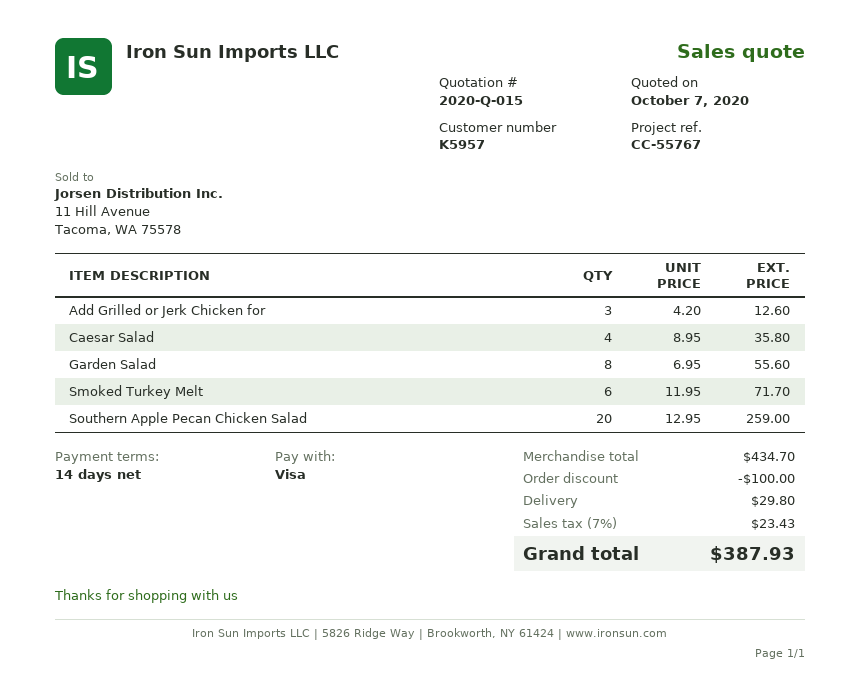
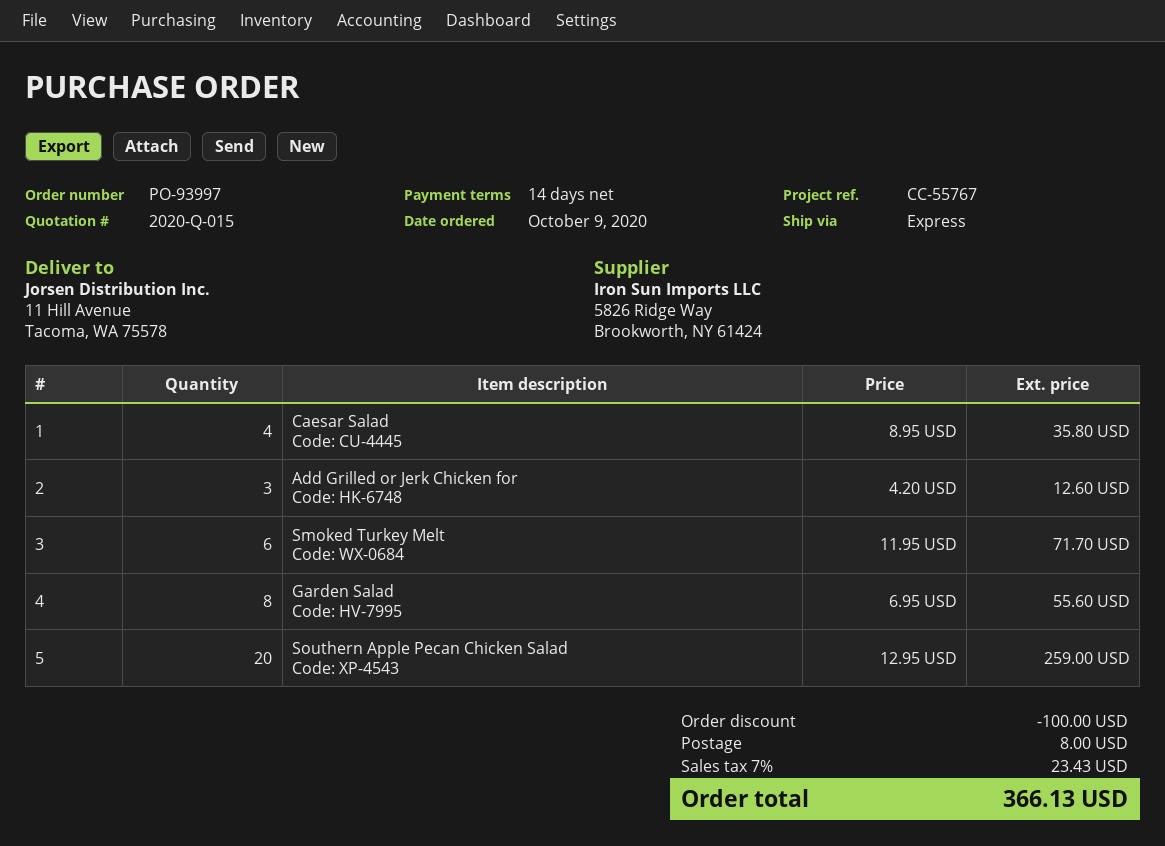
shipping: 29.80 -> 8.00
total: 387.93 -> 366.13

